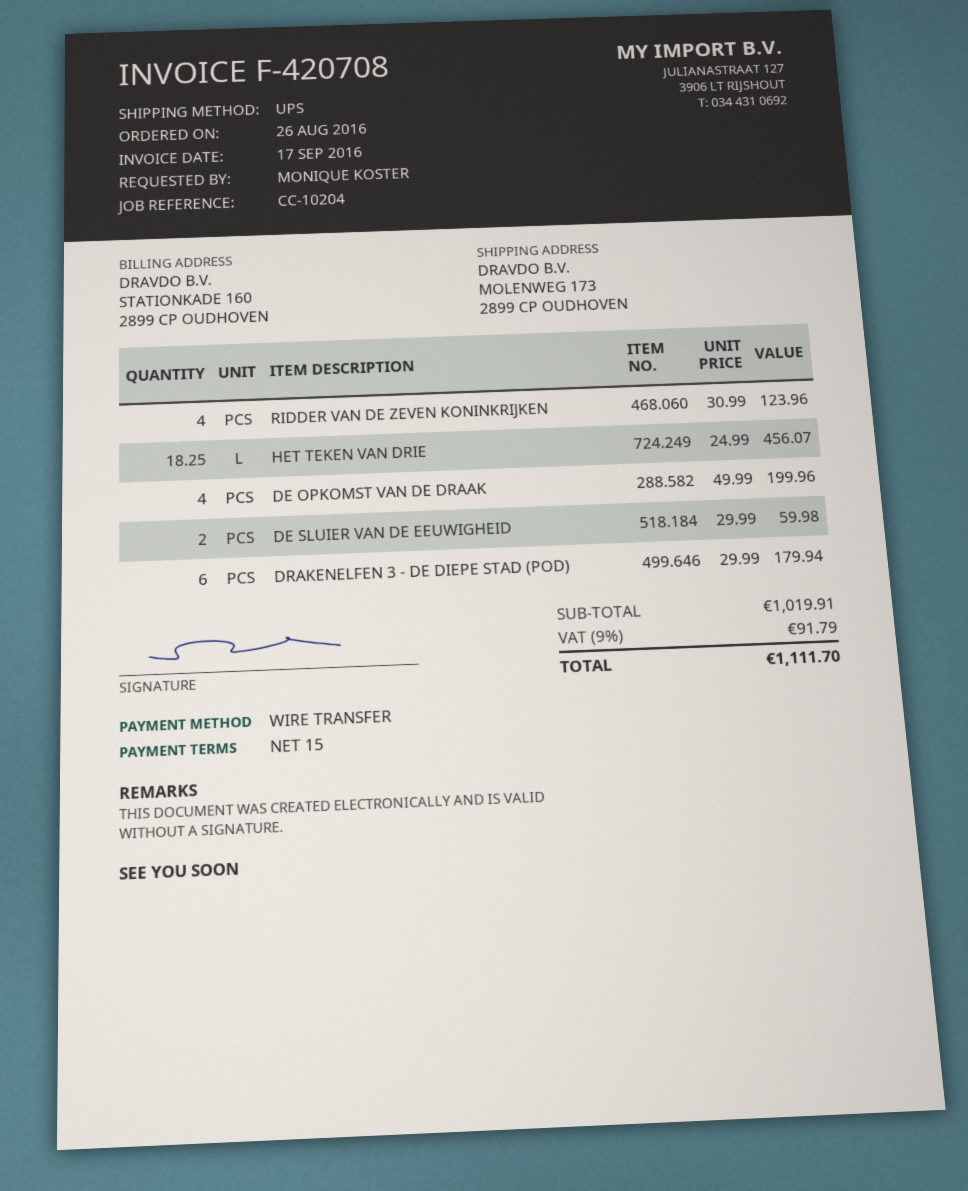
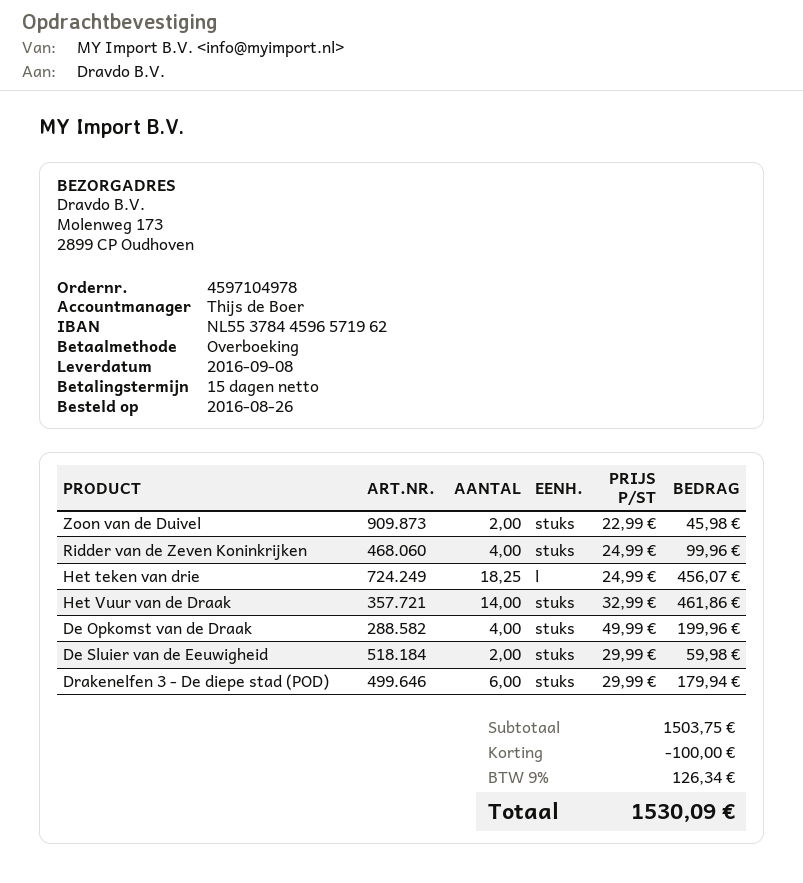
RIDDER VAN DE ZEVEN KONINKRIJKEN: 4 x 30.99 = 123.96 -> 4 x 24.99 = 99.96
Zoon van de Duivel: none -> 2 x 22.99 = 45.98
Het Vuur van de Draak: none -> 14 x 32.99 = 461.86
subtotal: 1019.91 -> 1503.75
discount: none -> 100.00
tax: 9% = 91.79 -> 9% = 126.34
total: 1111.70 -> 1530.09

